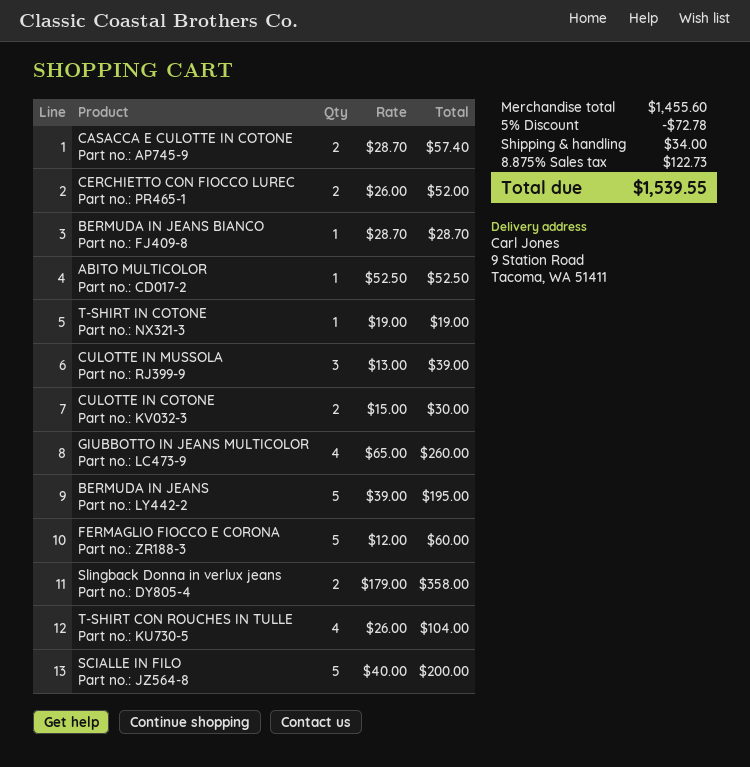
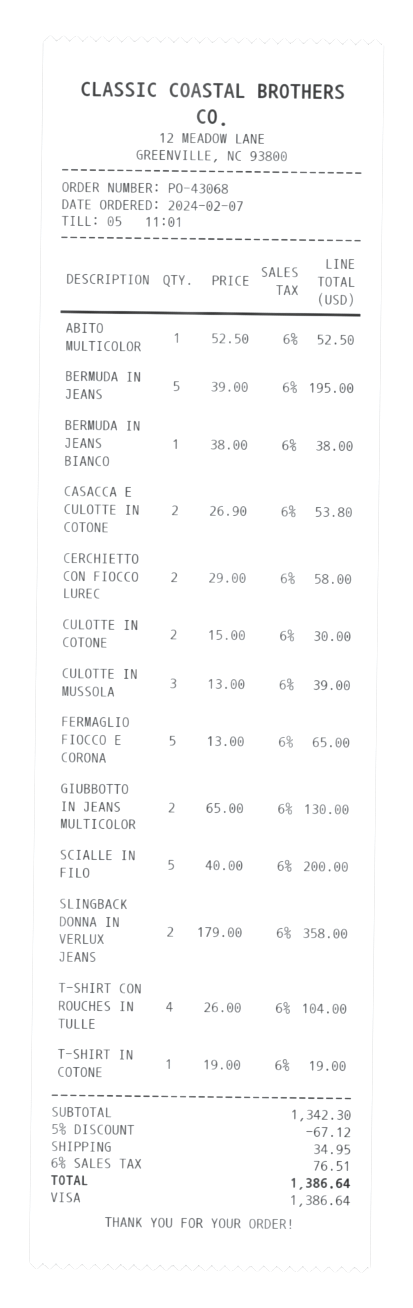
CASACCA E CULOTTE IN COTONE: 2 x 28.70 = 57.40 -> 2 x 26.90 = 53.80
CERCHIETTO CON FIOCCO LUREC: 2 x 26.00 = 52.00 -> 2 x 29.00 = 58.00
BERMUDA IN JEANS BIANCO: 1 x 28.70 = 28.70 -> 1 x 38.00 = 38.00
GIUBBOTTO IN JEANS MULTICOLOR: 4 x 65.00 = 260.00 -> 2 x 65.00 = 130.00
FERMAGLIO FIOCCO E CORONA: 5 x 12.00 = 60.00 -> 5 x 13.00 = 65.00
subtotal: 1455.60 -> 1342.30
discount: 5% = 72.78 -> 5% = 67.12
shipping: 34.00 -> 34.95
tax: 8.875% = 122.73 -> 6% = 76.51
total: 1539.55 -> 1386.64

